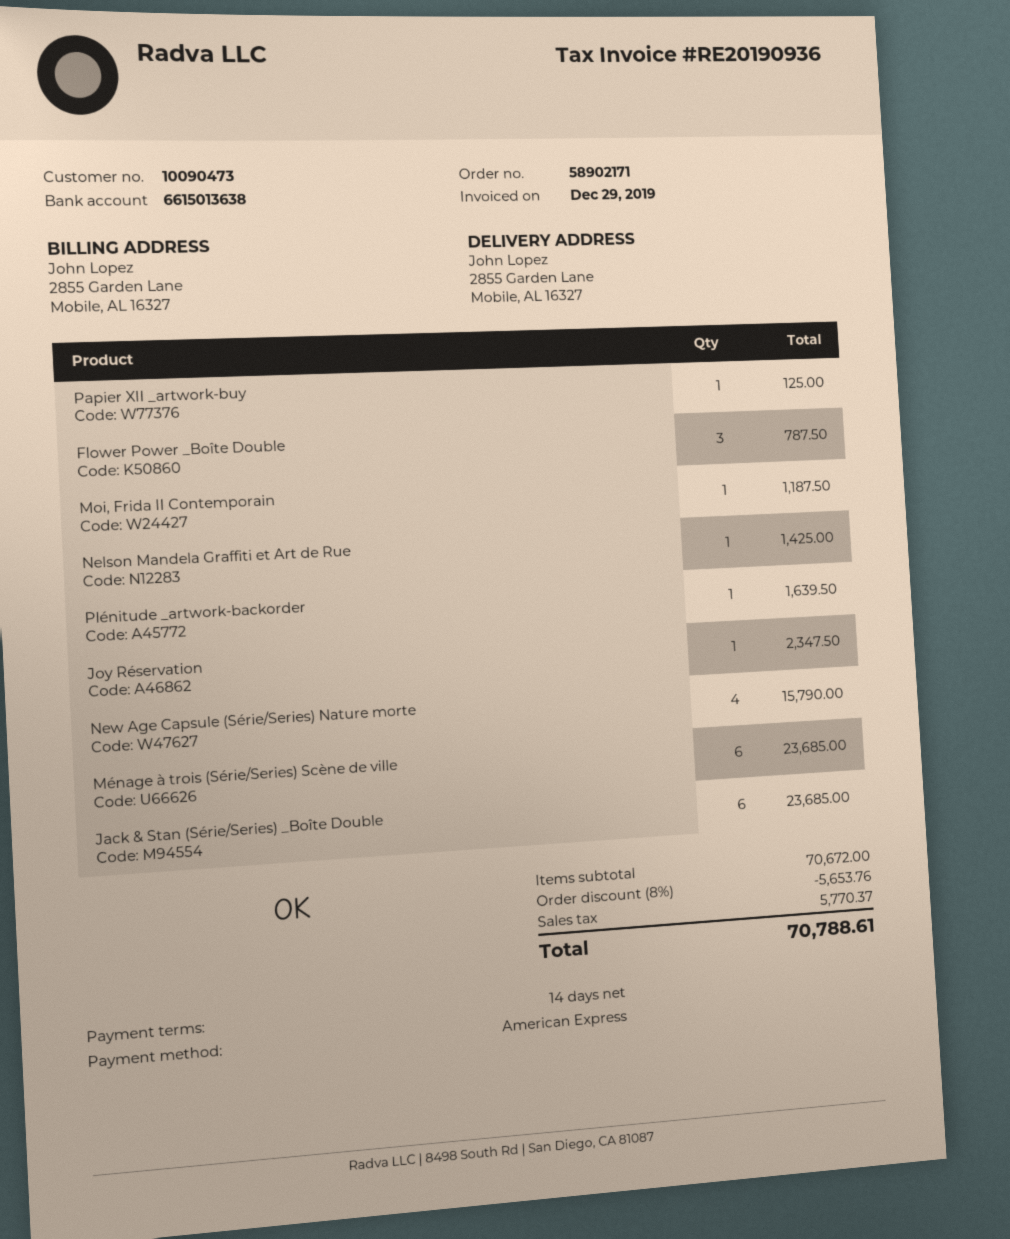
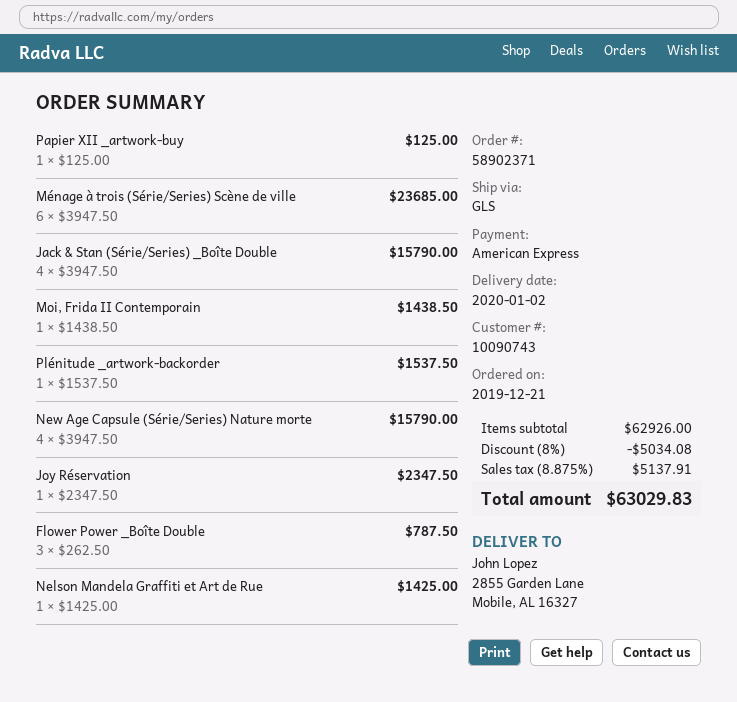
order number: 58902171 -> 58902371
customer number: 10090473 -> 10090743
Moi, Frida II Contemporain: 1 for 1187.50 -> 1 for 1438.50
Plénitude _artwork-backorder: 1 for 1639.50 -> 1 for 1537.50
Jack & Stan (Série/Series) _Boîte Double: 6 for 23685.00 -> 4 for 15790.00
subtotal: 70672.00 -> 62926.00
discount: 8% = 5653.76 -> 8% = 5034.08
tax: 5770.37 -> 5137.91
total: 70788.61 -> 63029.83

